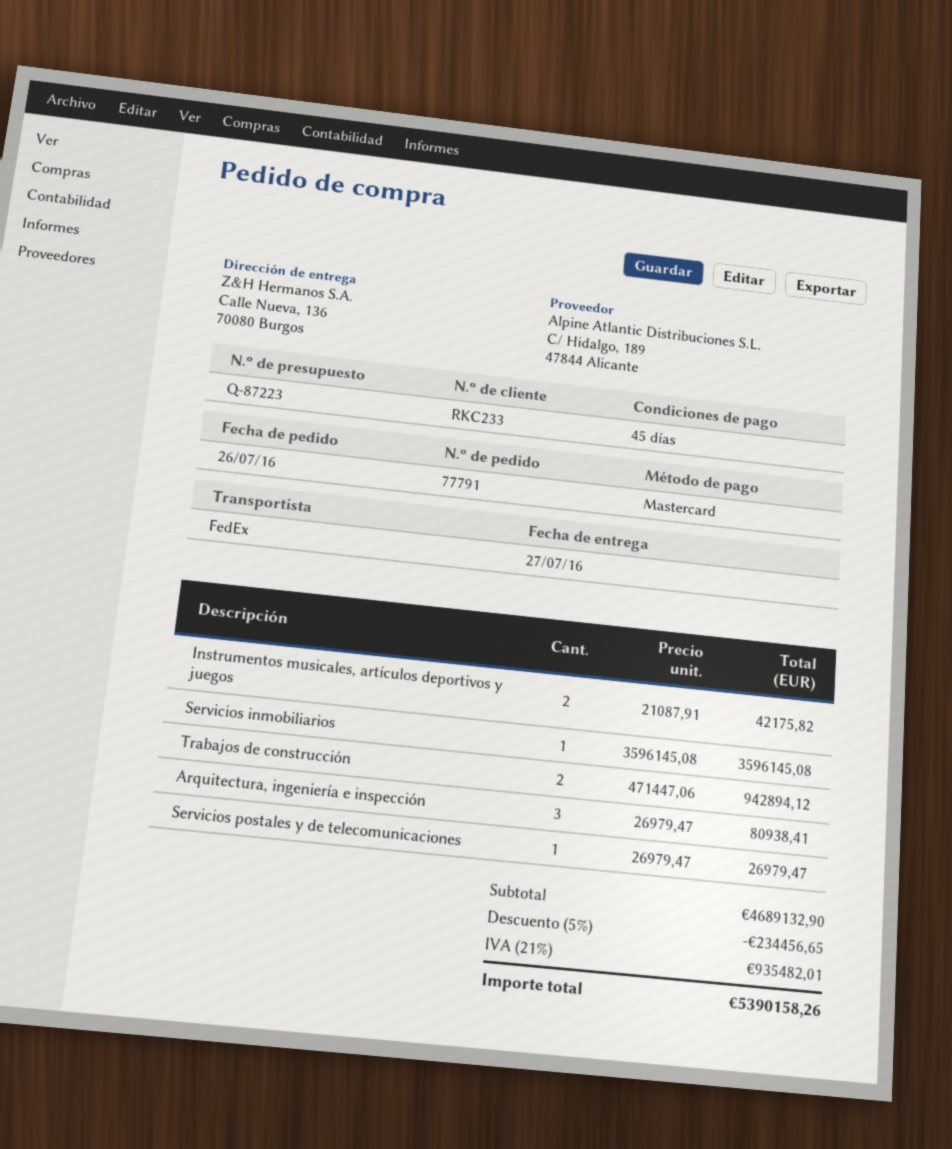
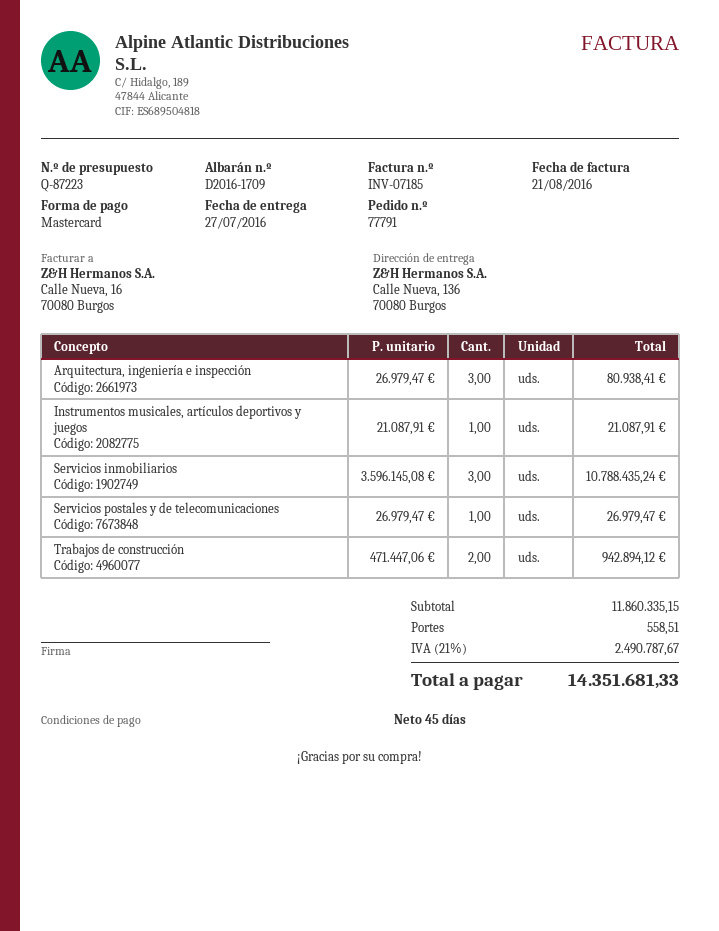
Instrumentos musicales, artículos deportivos y juegos: 2 x 21087.91 = 42175.82 -> 1 x 21087.91 = 21087.91
Servicios inmobiliarios: 1 x 3596145.08 = 3596145.08 -> 3 x 3596145.08 = 10788435.24
subtotal: 4689132.90 -> 11860335.15
discount: 5% = 234456.65 -> none
shipping: none -> 558.51
tax: 21% = 935482.01 -> 21% = 2490787.67
total: 5390158.26 -> 14351681.33

